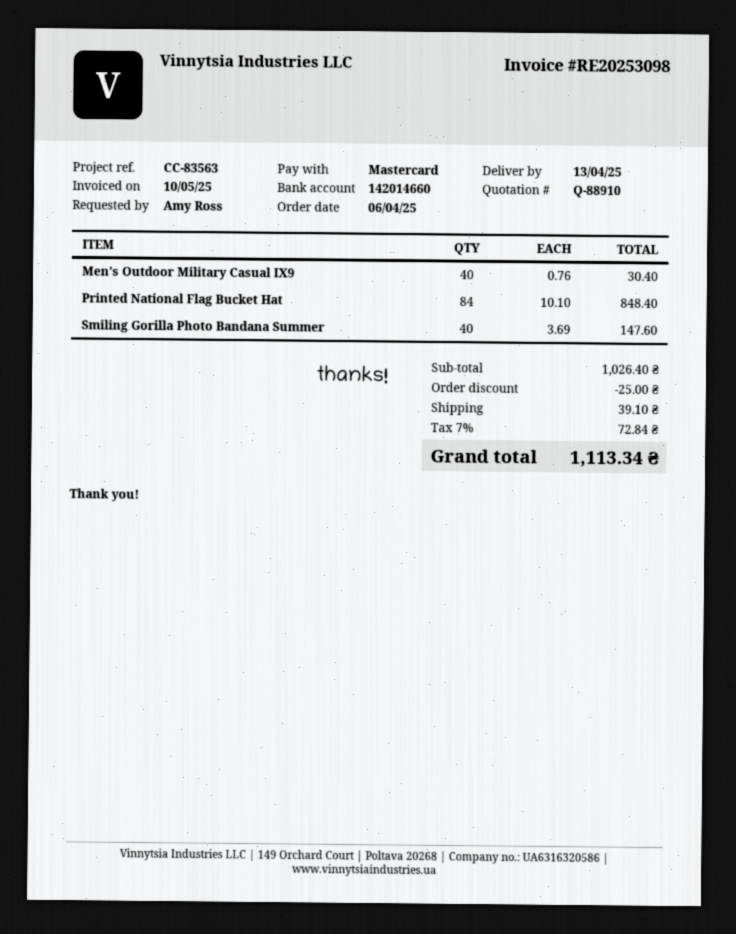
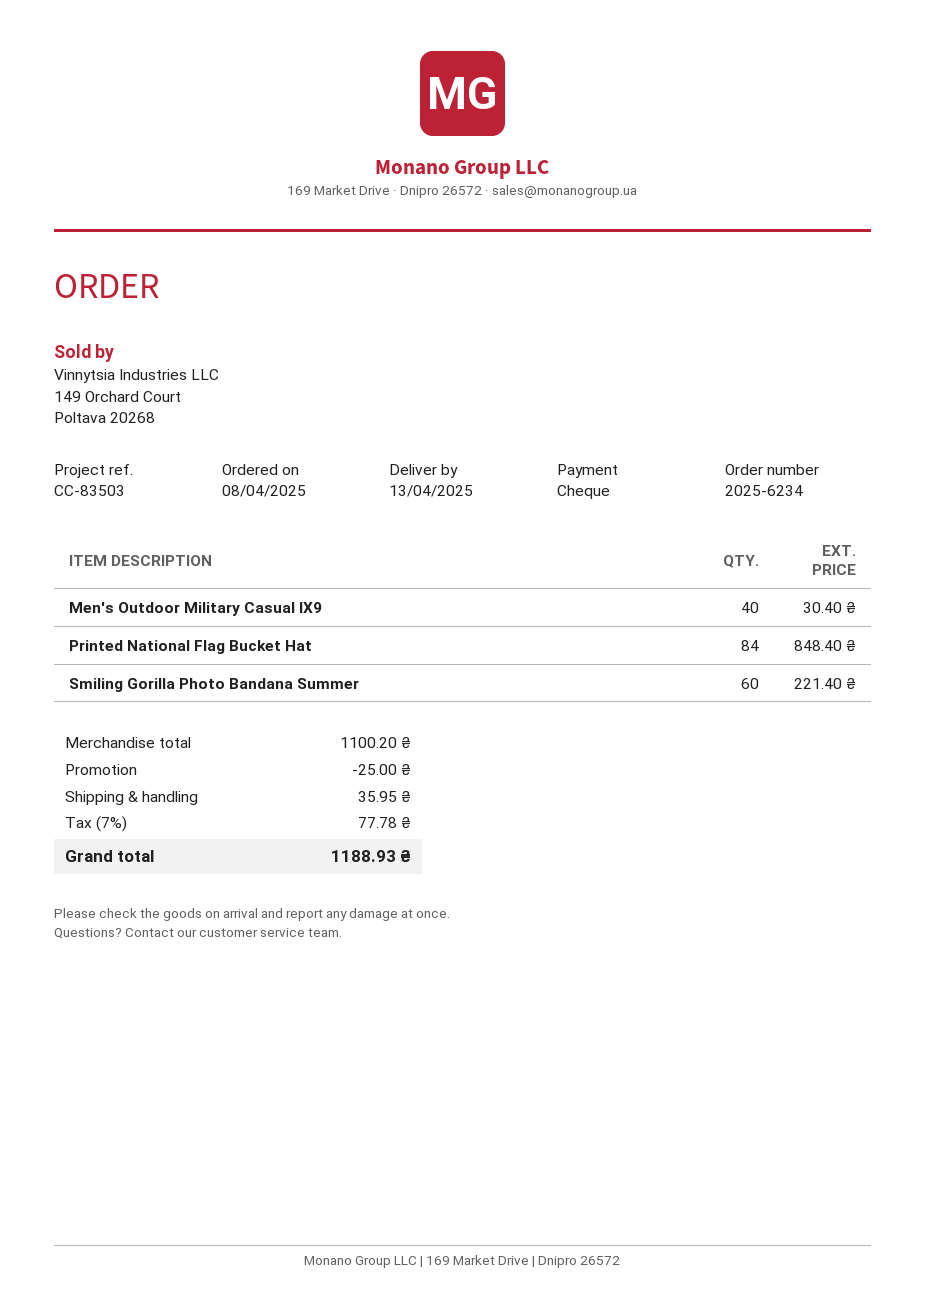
order date: 2025-04-06 -> 2025-04-08
reference: CC-83563 -> CC-83503
payment method: Mastercard -> cheque
Smiling Gorilla Photo Bandana Summer: 40 for 147.60 -> 60 for 221.40
subtotal: 1026.40 -> 1100.20
shipping: 39.10 -> 35.95
tax: 7% = 72.84 -> 7% = 77.78
total: 1113.34 -> 1188.93

